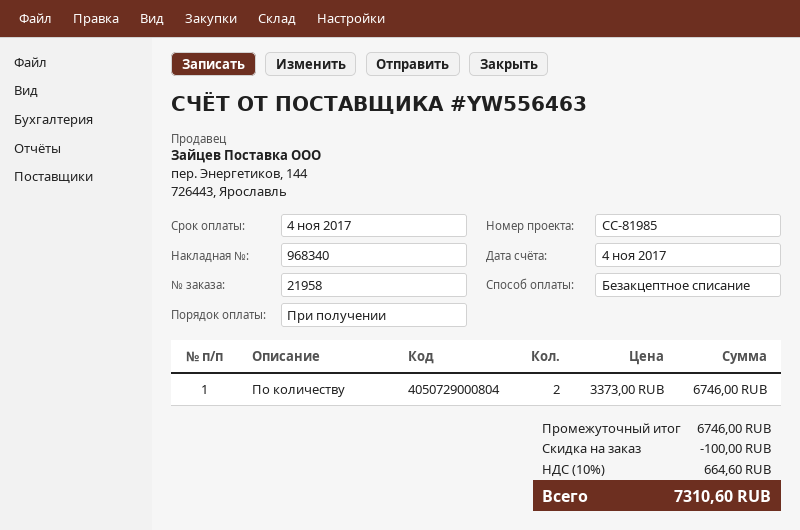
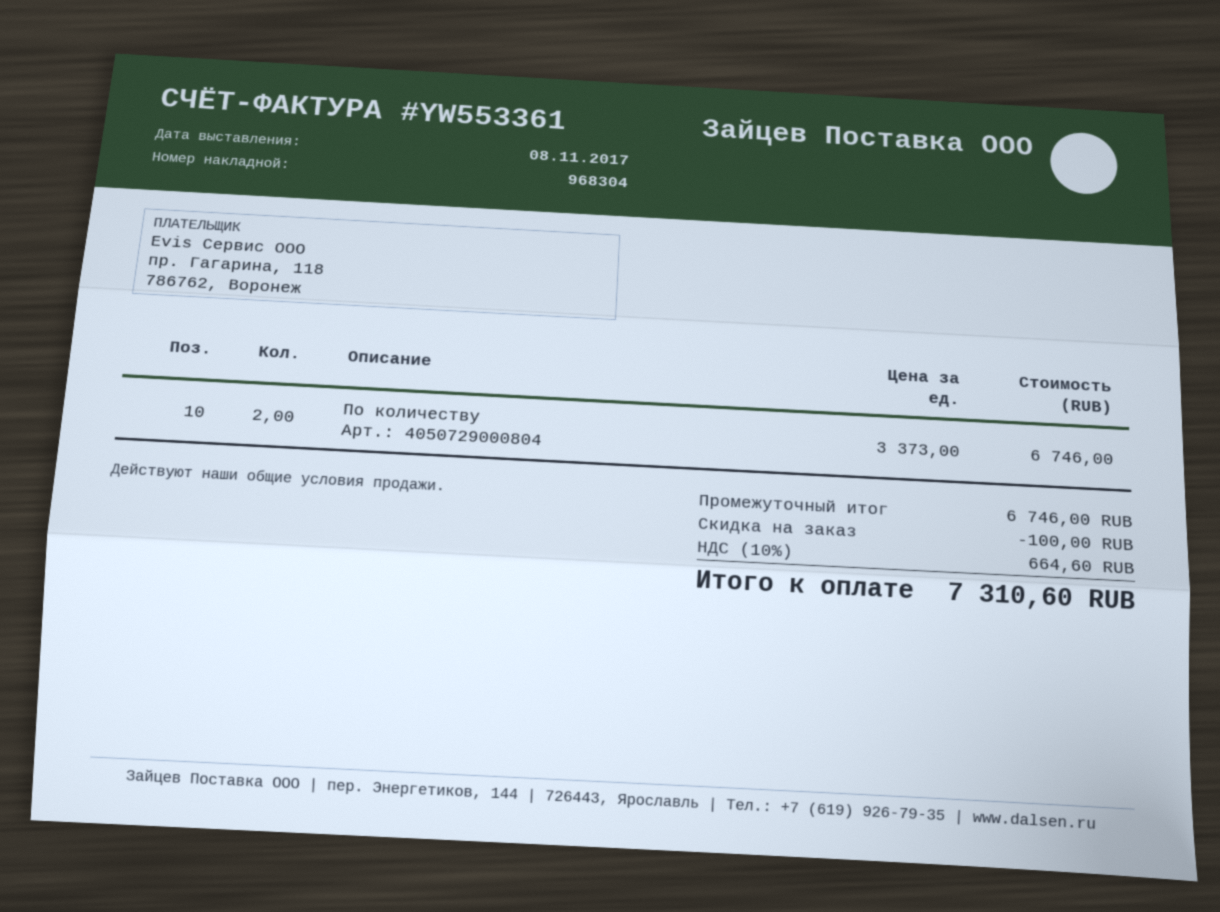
delivery note number: 968340 -> 968304
invoice number: YW556463 -> YW553361
invoice date: 2017-11-04 -> 2017-11-08

